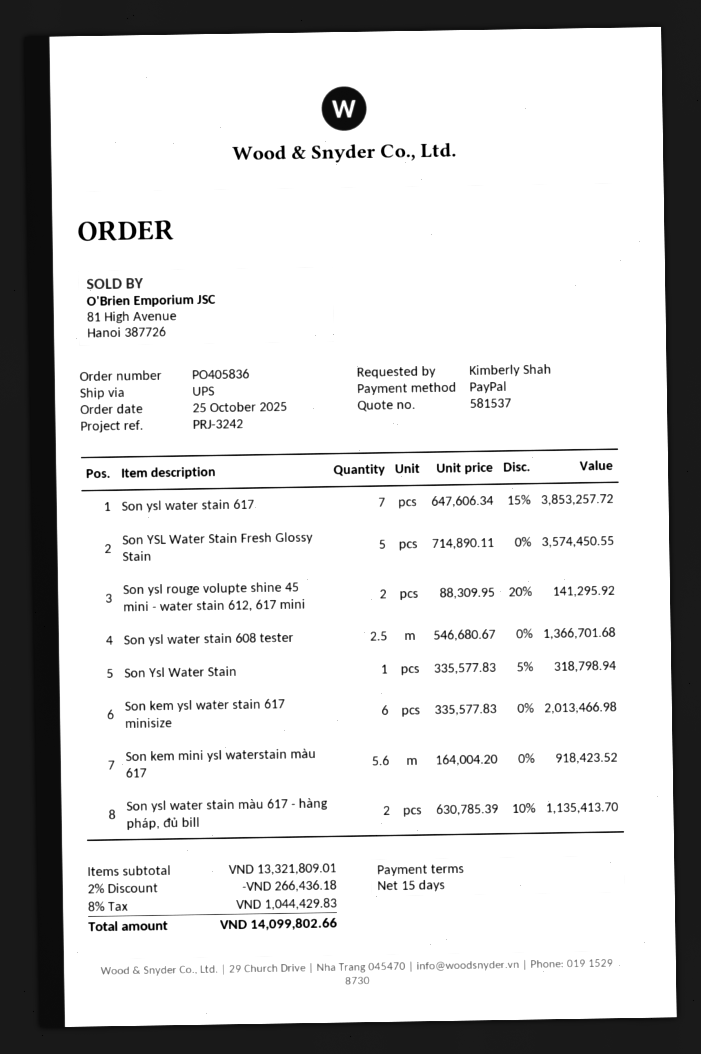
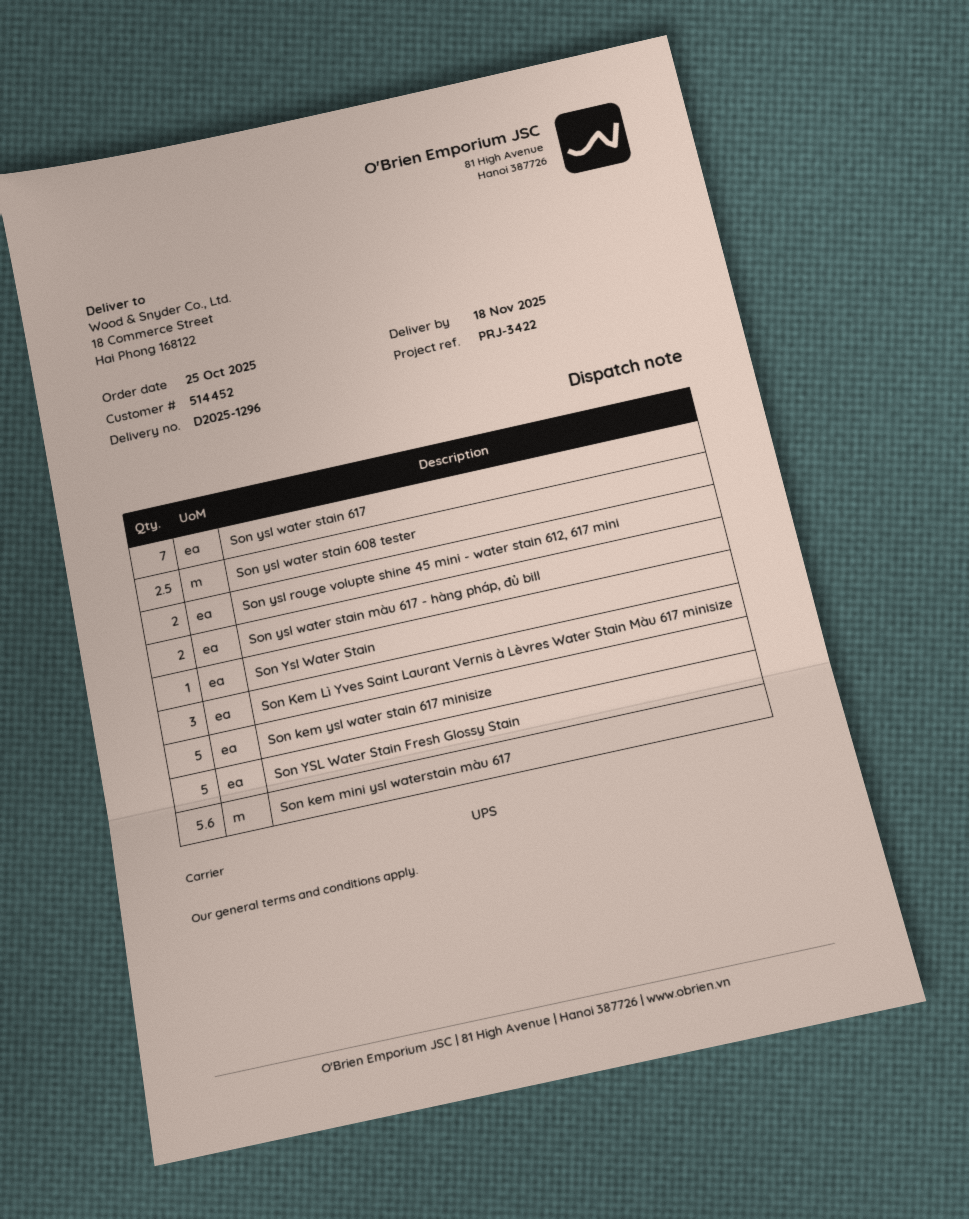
reference: PRJ-3242 -> PRJ-3422
Son kem ysl water stain 617 minisize: 6 -> 5
Son Kem Lì Yves Saint Laurant Vernis à Lèvres Water Stain Màu 617 minisize: none -> 3

